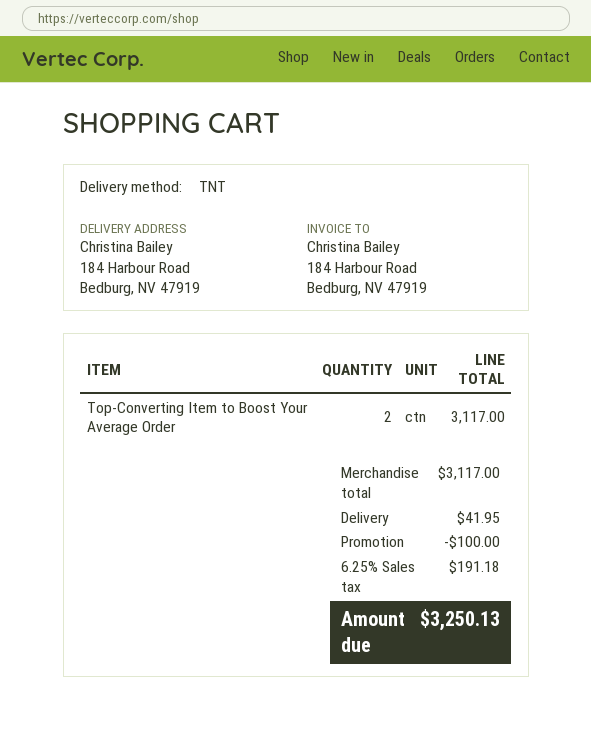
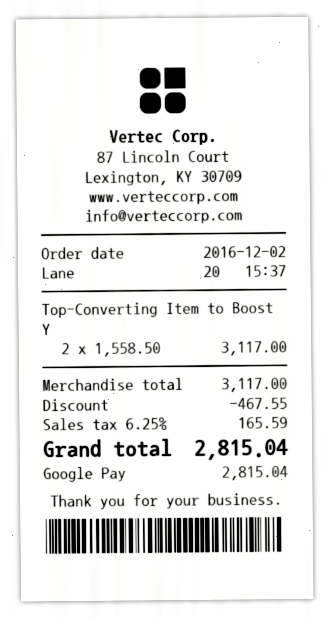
discount: 100.00 -> 467.55
shipping: 41.95 -> none
tax: 6.25% = 191.18 -> 6.25% = 165.59
total: 3250.13 -> 2815.04

